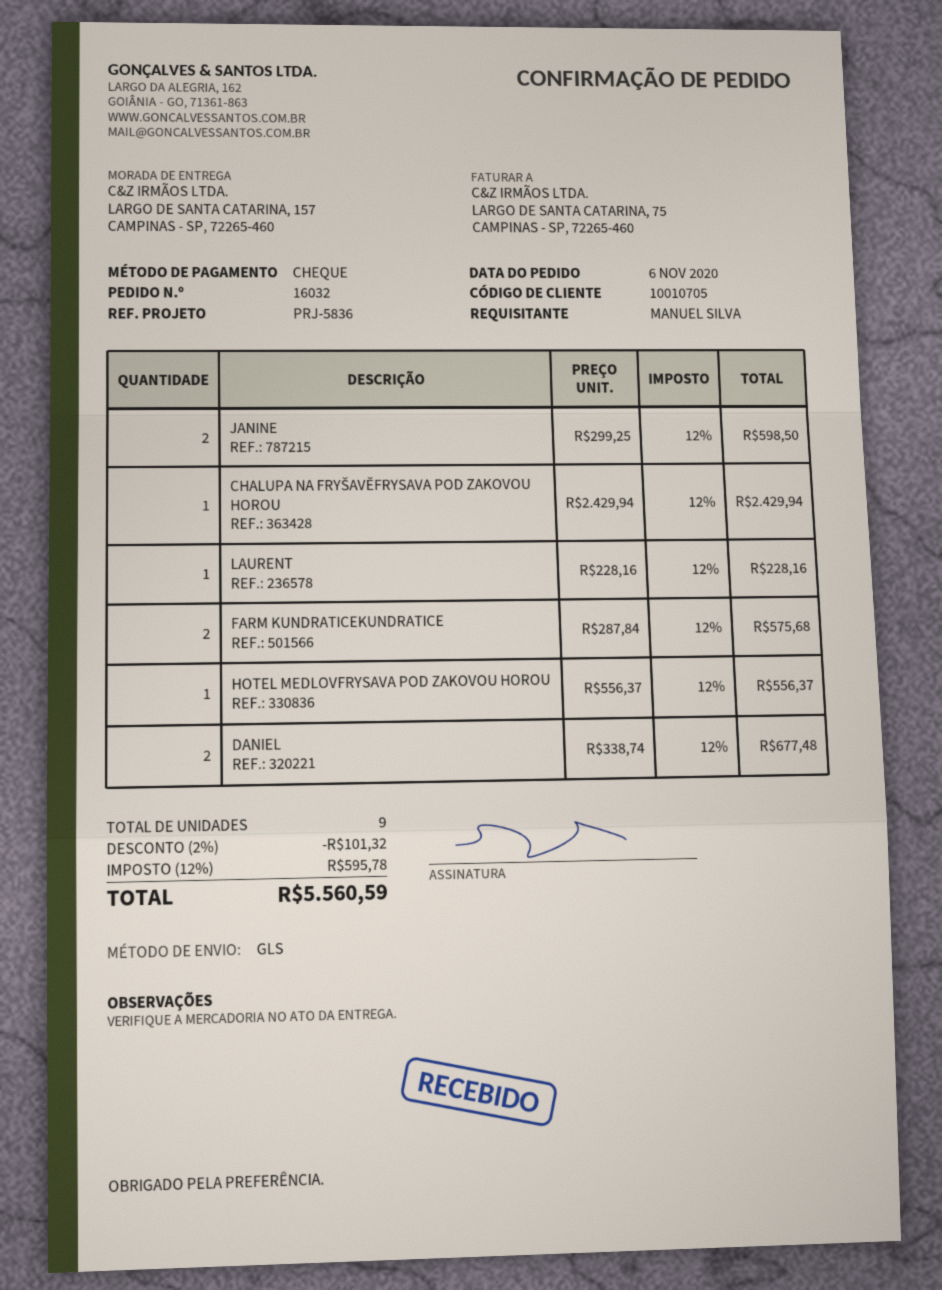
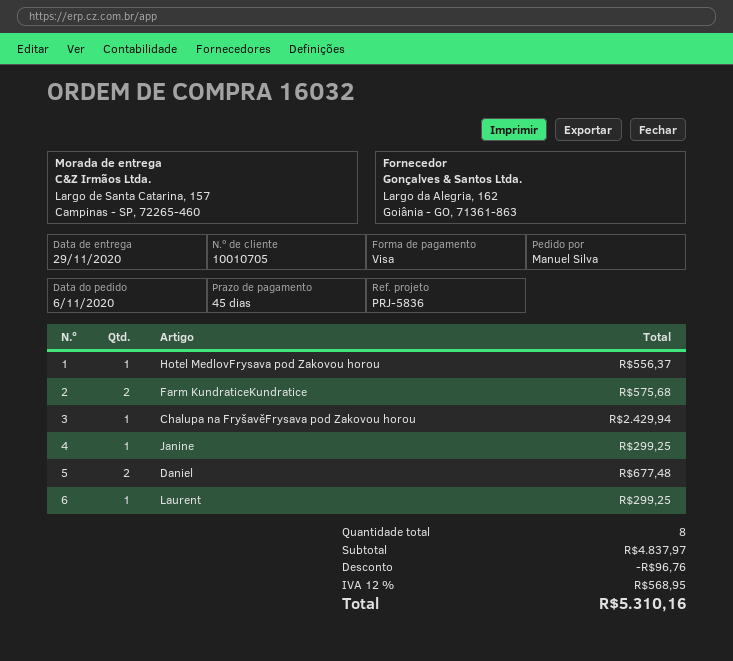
payment method: cheque -> Visa
JANINE: 2 for 598.50 -> 1 for 299.25
LAURENT: 1 for 228.16 -> 1 for 299.25
total quantity: 9 -> 8
discount: 101.32 -> 96.76
tax: 12% = 595.78 -> 12% = 568.95
total: 5560.59 -> 5310.16

